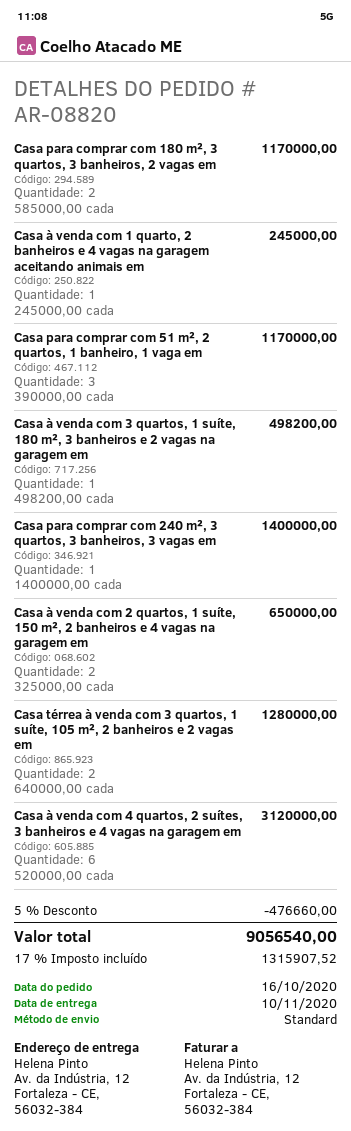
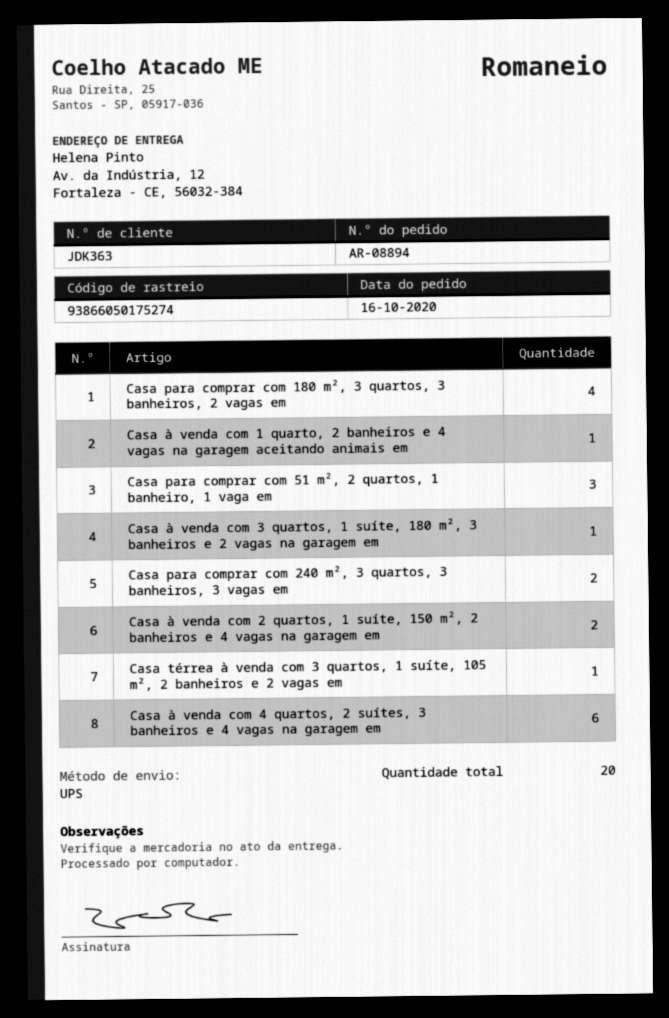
order number: AR-08820 -> AR-08894
shipping method: standard -> UPS
Casa para comprar com 180 m², 3 quartos, 3 banheiros, 2 vagas em: 2 -> 4
Casa para comprar com 240 m², 3 quartos, 3 banheiros, 3 vagas em: 1 -> 2
Casa térrea à venda com 3 quartos, 1 suíte, 105 m², 2 banheiros e 2 vagas em: 2 -> 1

